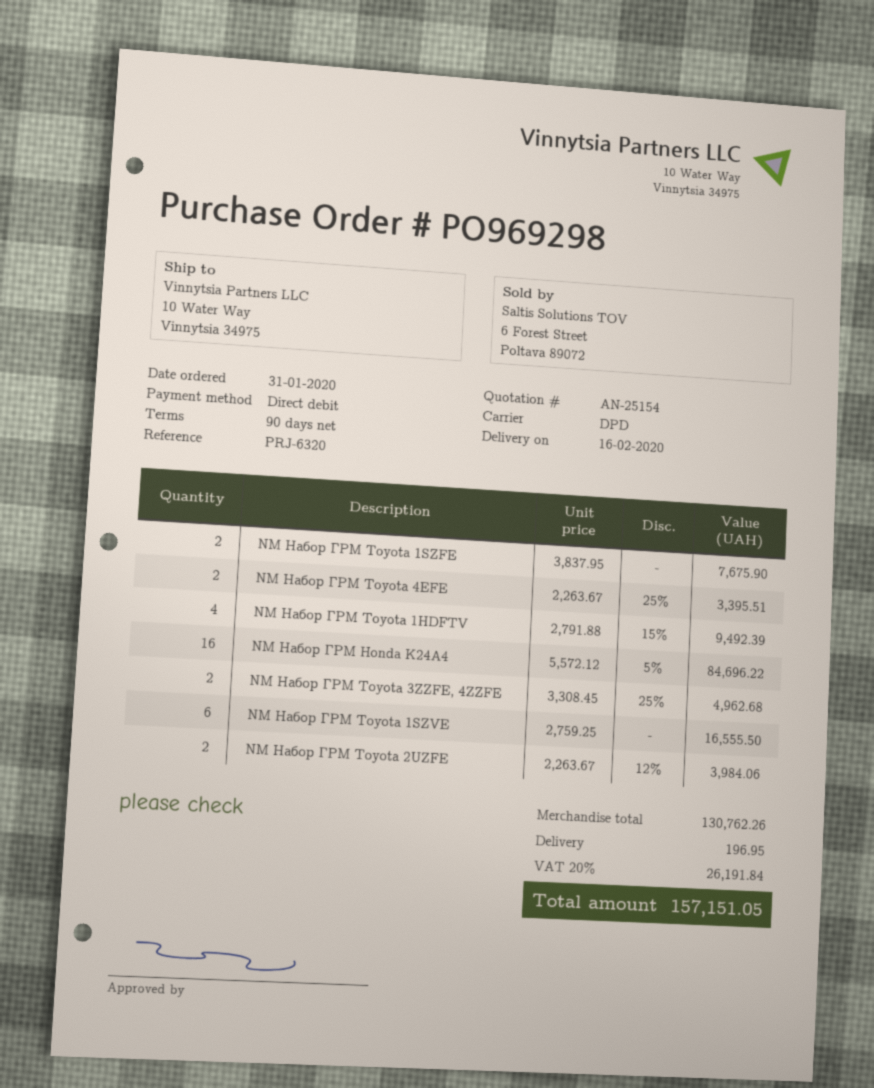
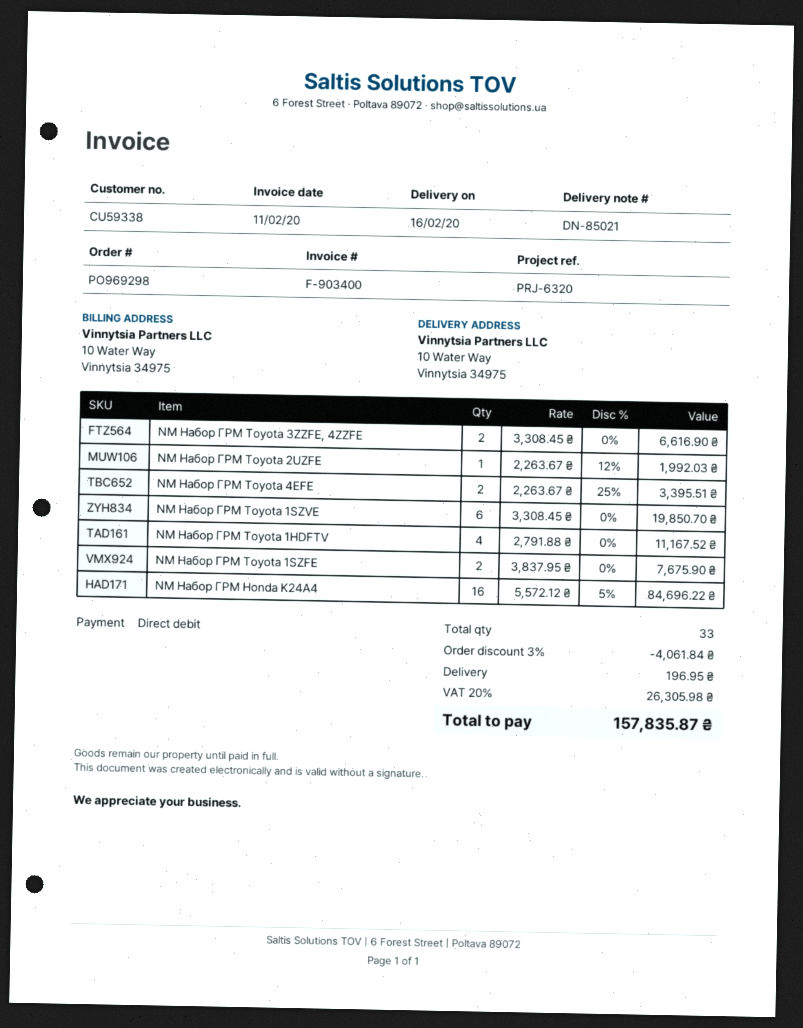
NM Набор ГРМ Toyota 1HDFTV: 4 x 2791.88 - 15% = 9492.39 -> 4 x 2791.88 = 11167.52
NM Набор ГРМ Toyota 3ZZFE, 4ZZFE: 2 x 3308.45 - 25% = 4962.68 -> 2 x 3308.45 = 6616.90
NM Набор ГРМ Toyota 1SZVE: 6 x 2759.25 = 16555.50 -> 6 x 3308.45 = 19850.70
NM Набор ГРМ Toyota 2UZFE: 2 x 2263.67 - 12% = 3984.06 -> 1 x 2263.67 - 12% = 1992.03
discount: none -> 3% = 4061.84
tax: 20% = 26191.84 -> 20% = 26305.98
total: 157151.05 -> 157835.87

